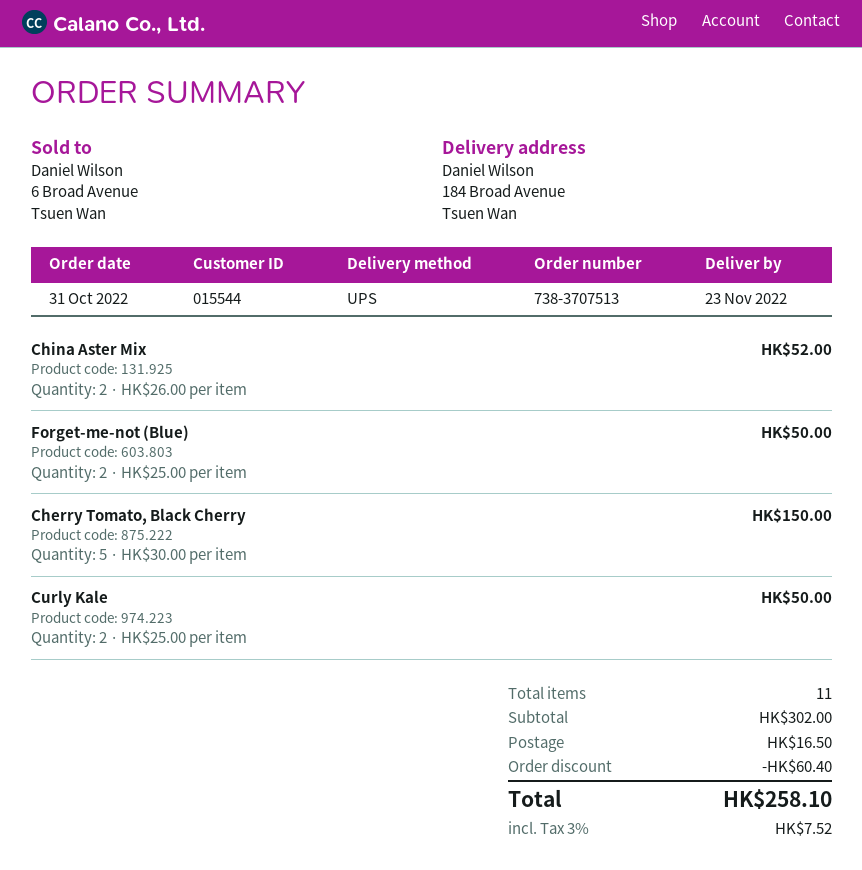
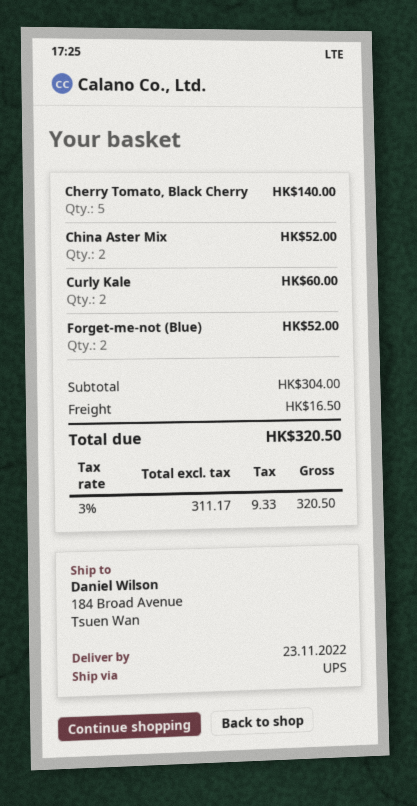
Forget-me-not (Blue): 2 for 50.00 -> 2 for 52.00
Cherry Tomato, Black Cherry: 5 for 150.00 -> 5 for 140.00
Curly Kale: 2 for 50.00 -> 2 for 60.00
subtotal: 302.00 -> 304.00
discount: 60.40 -> none
tax: 3% = 7.52 -> 3% = 9.33
total: 258.10 -> 320.50

